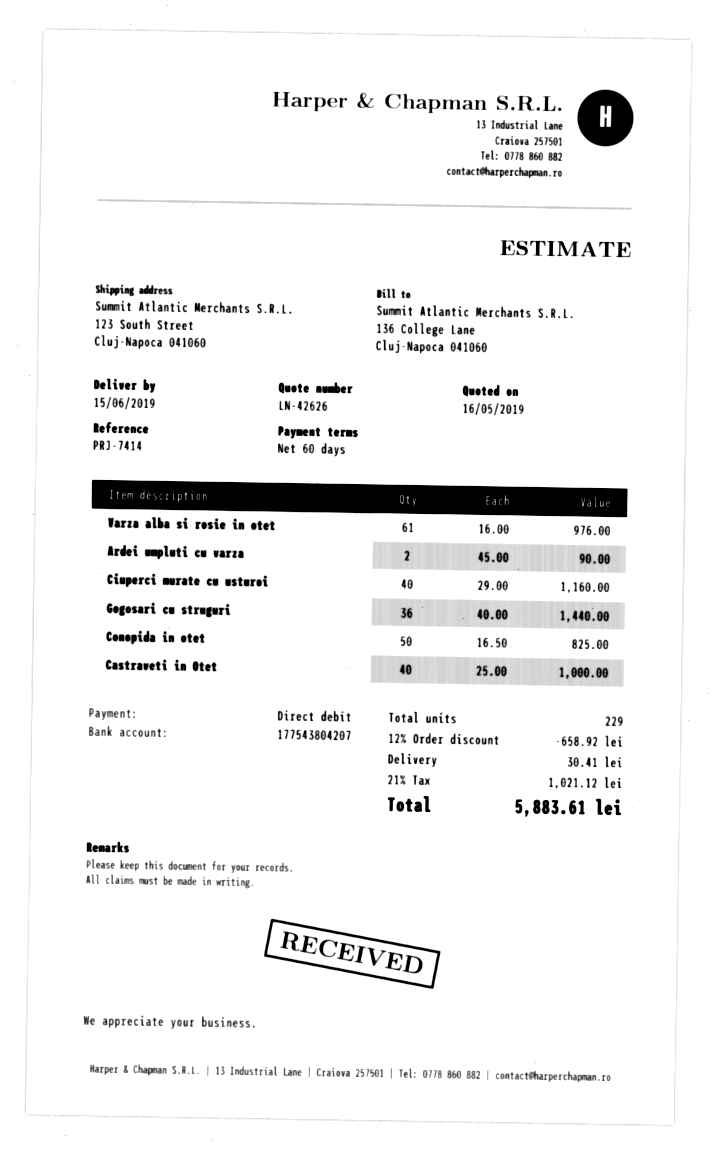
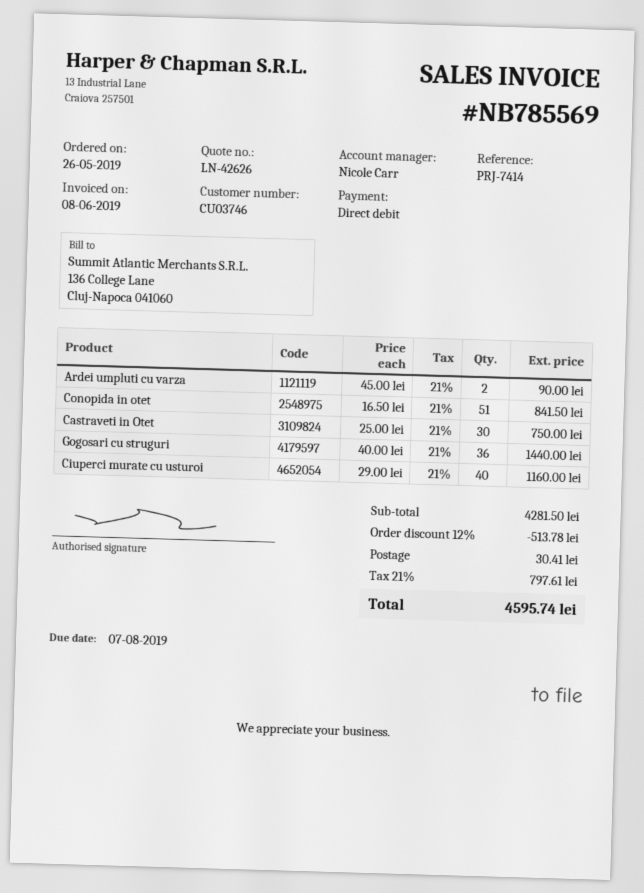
Varza alba si rosie in otet: 61 x 16.00 = 976.00 -> none
Conopida in otet: 50 x 16.50 = 825.00 -> 51 x 16.50 = 841.50
Castraveti in Otet: 40 x 25.00 = 1000.00 -> 30 x 25.00 = 750.00
discount: 12% = 658.92 -> 12% = 513.78
tax: 21% = 1021.12 -> 21% = 797.61
total: 5883.61 -> 4595.74

